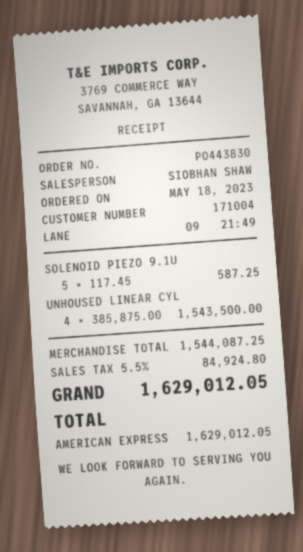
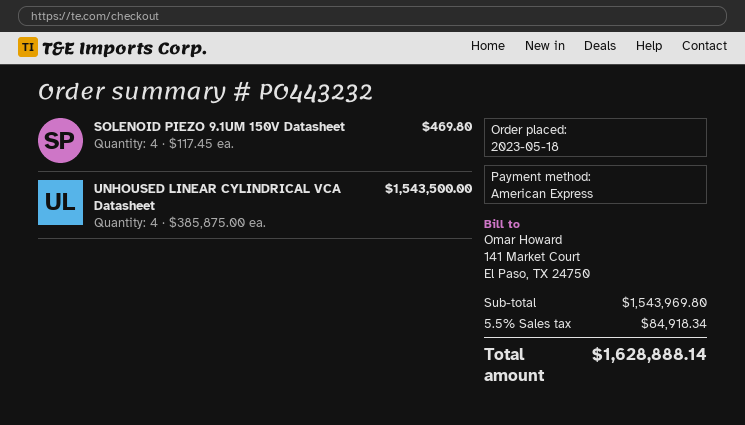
order number: PO443830 -> PO443232
SOLENOID PIEZO 9.1U: 5 x 117.45 = 587.25 -> 4 x 117.45 = 469.80
subtotal: 1544087.25 -> 1543969.80
tax: 5.5% = 84924.80 -> 5.5% = 84918.34
total: 1629012.05 -> 1628888.14

